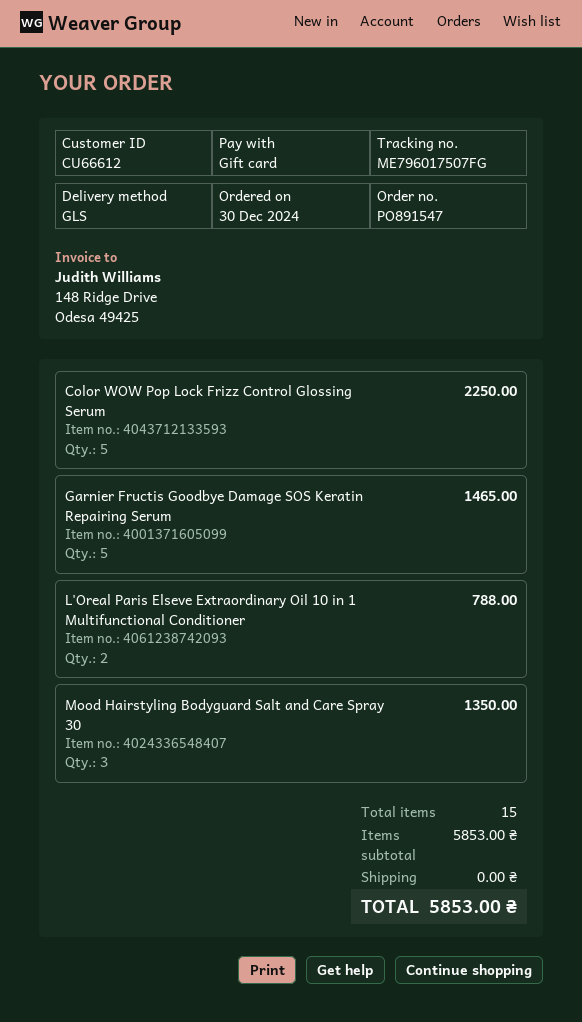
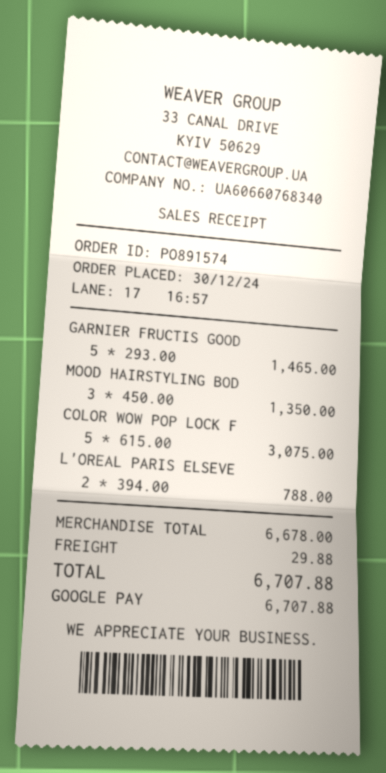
order number: PO891547 -> PO891574
payment method: gift card -> Google Pay
Color WOW Pop Lock Frizz Control Glossing Serum: 5 for 2250.00 -> 5 for 3075.00
subtotal: 5853.00 -> 6678.00
shipping: 0.00 -> 29.88
total: 5853.00 -> 6707.88

